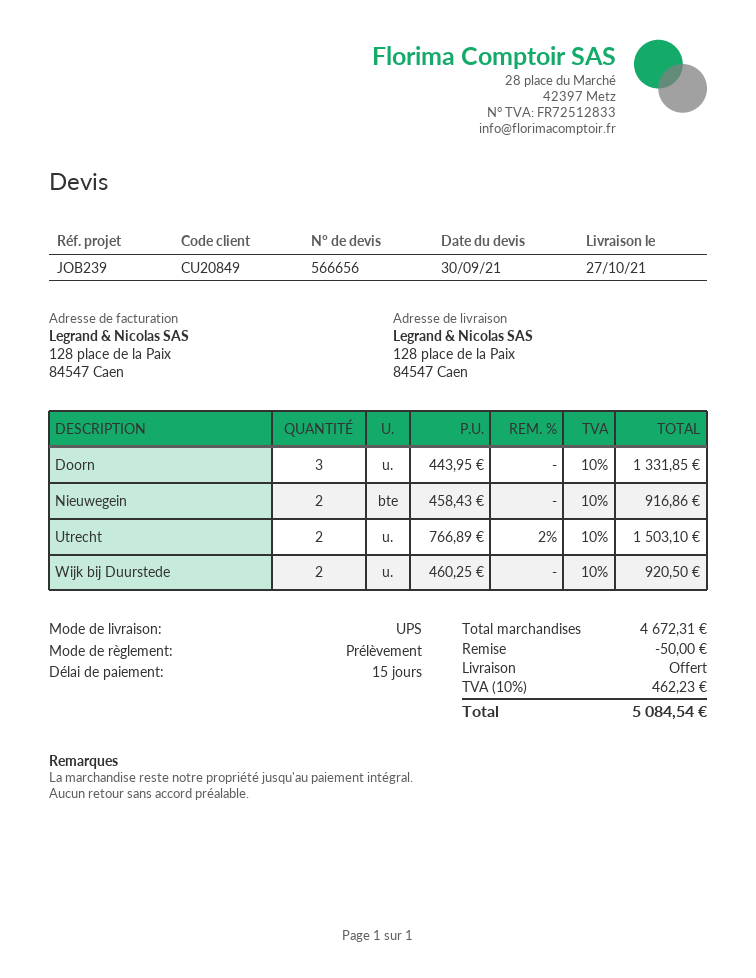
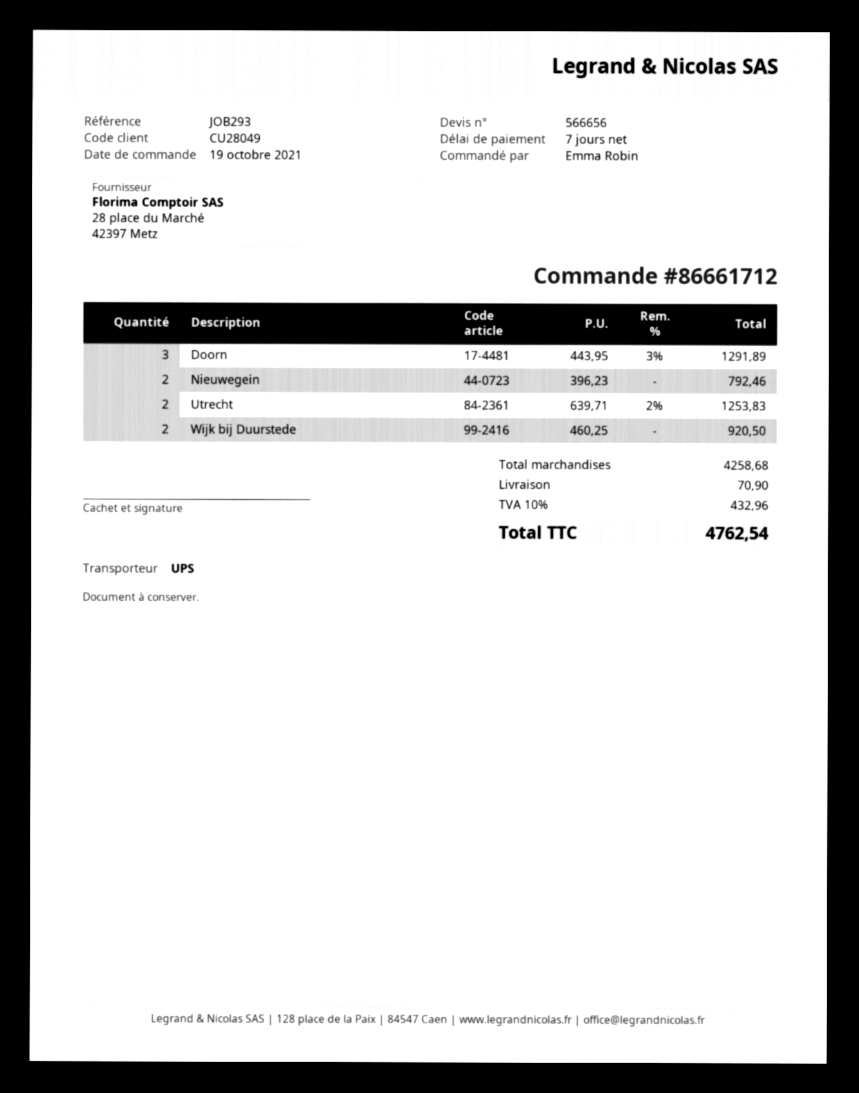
payment terms: 15 days -> 7 days
customer number: CU20849 -> CU28049
reference: JOB239 -> JOB293
Doorn: 3 x 443.95 = 1331.85 -> 3 x 443.95 - 3% = 1291.89
Nieuwegein: 2 x 458.43 = 916.86 -> 2 x 396.23 = 792.46
Utrecht: 2 x 766.89 - 2% = 1503.10 -> 2 x 639.71 - 2% = 1253.83
subtotal: 4672.31 -> 4258.68
discount: 50.00 -> none
shipping: 0.00 -> 70.90
tax: 10% = 462.23 -> 10% = 432.96
total: 5084.54 -> 4762.54

